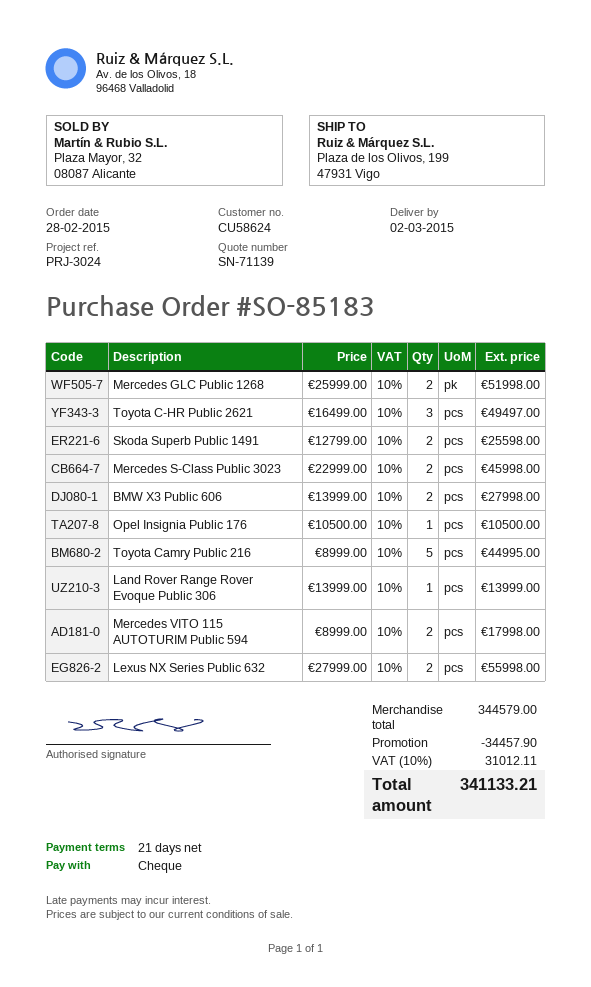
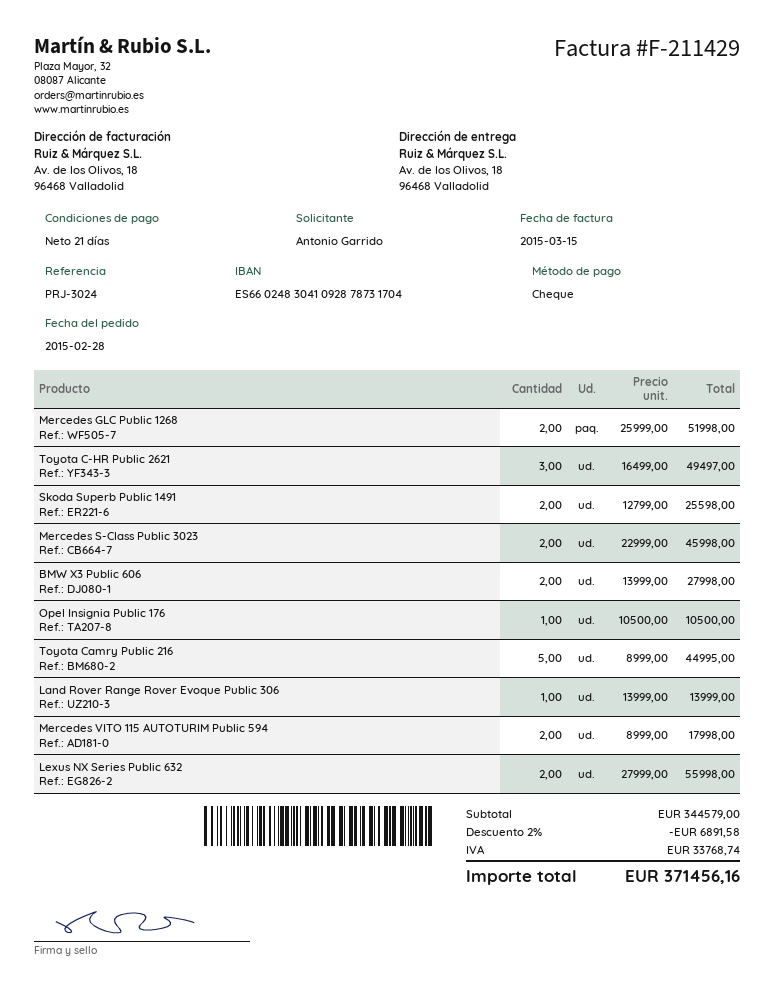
ship to: Plaza de los Olivos, 199, 47931 Vigo -> Av. de los Olivos, 18, 96468 Valladolid
discount: 34457.90 -> 6891.58
tax: 31012.11 -> 33768.74
total: 341133.21 -> 371456.16

